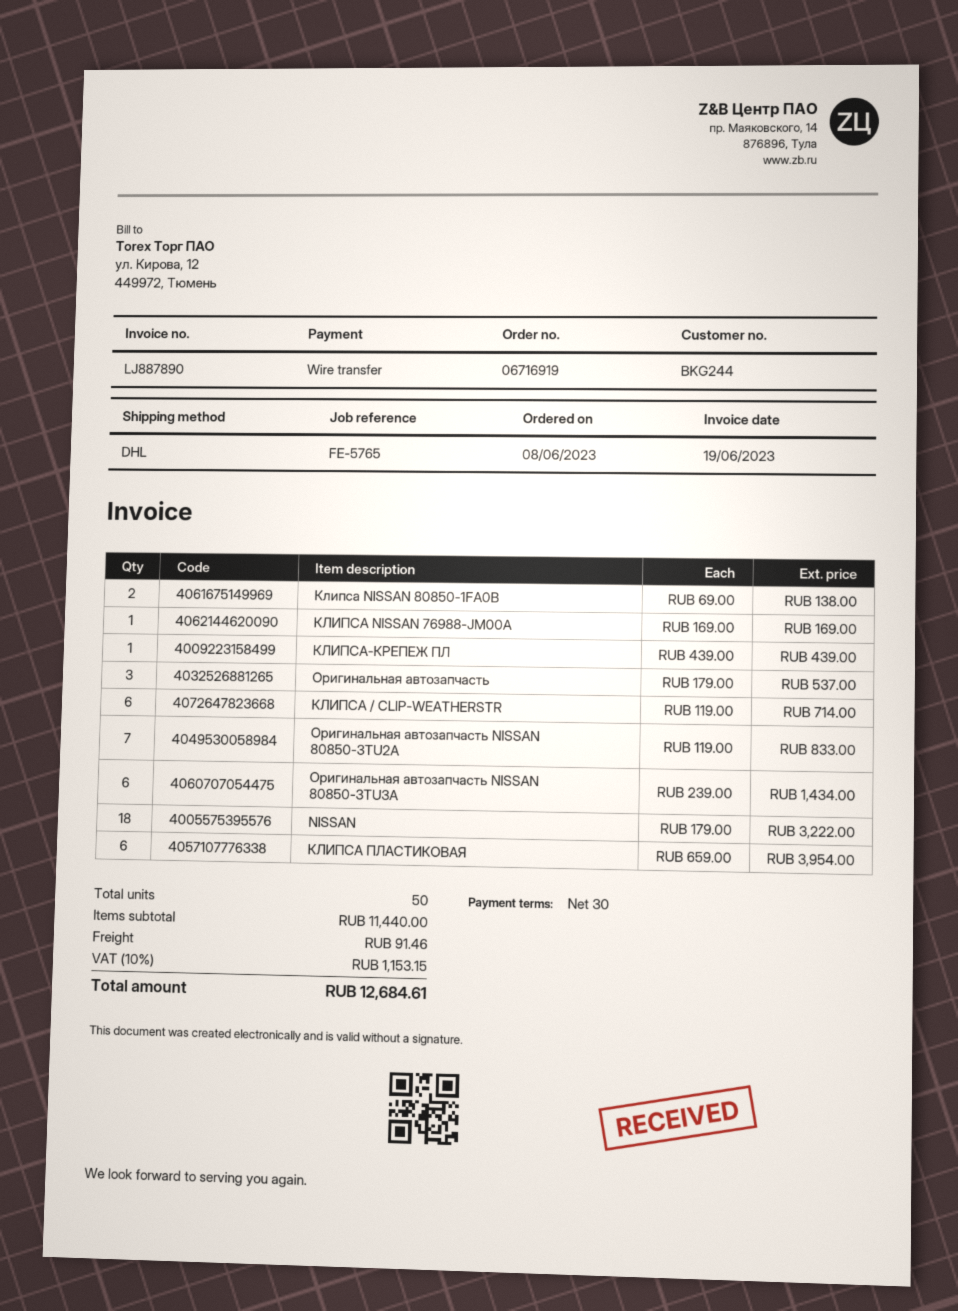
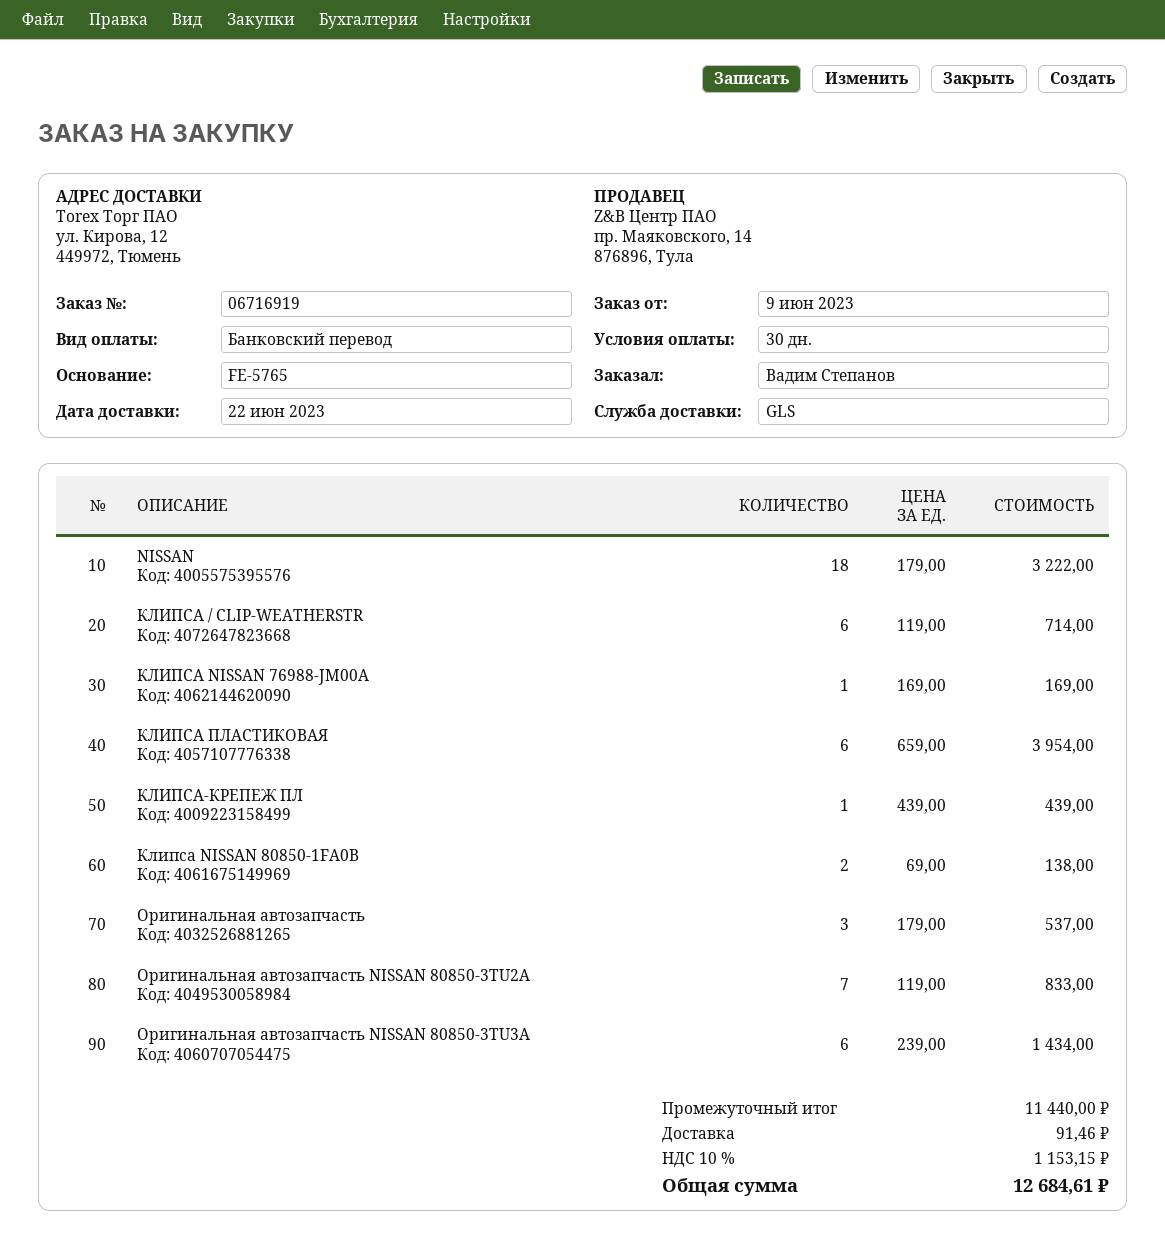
order date: 2023-06-08 -> 2023-06-09
shipping method: DHL -> GLS

